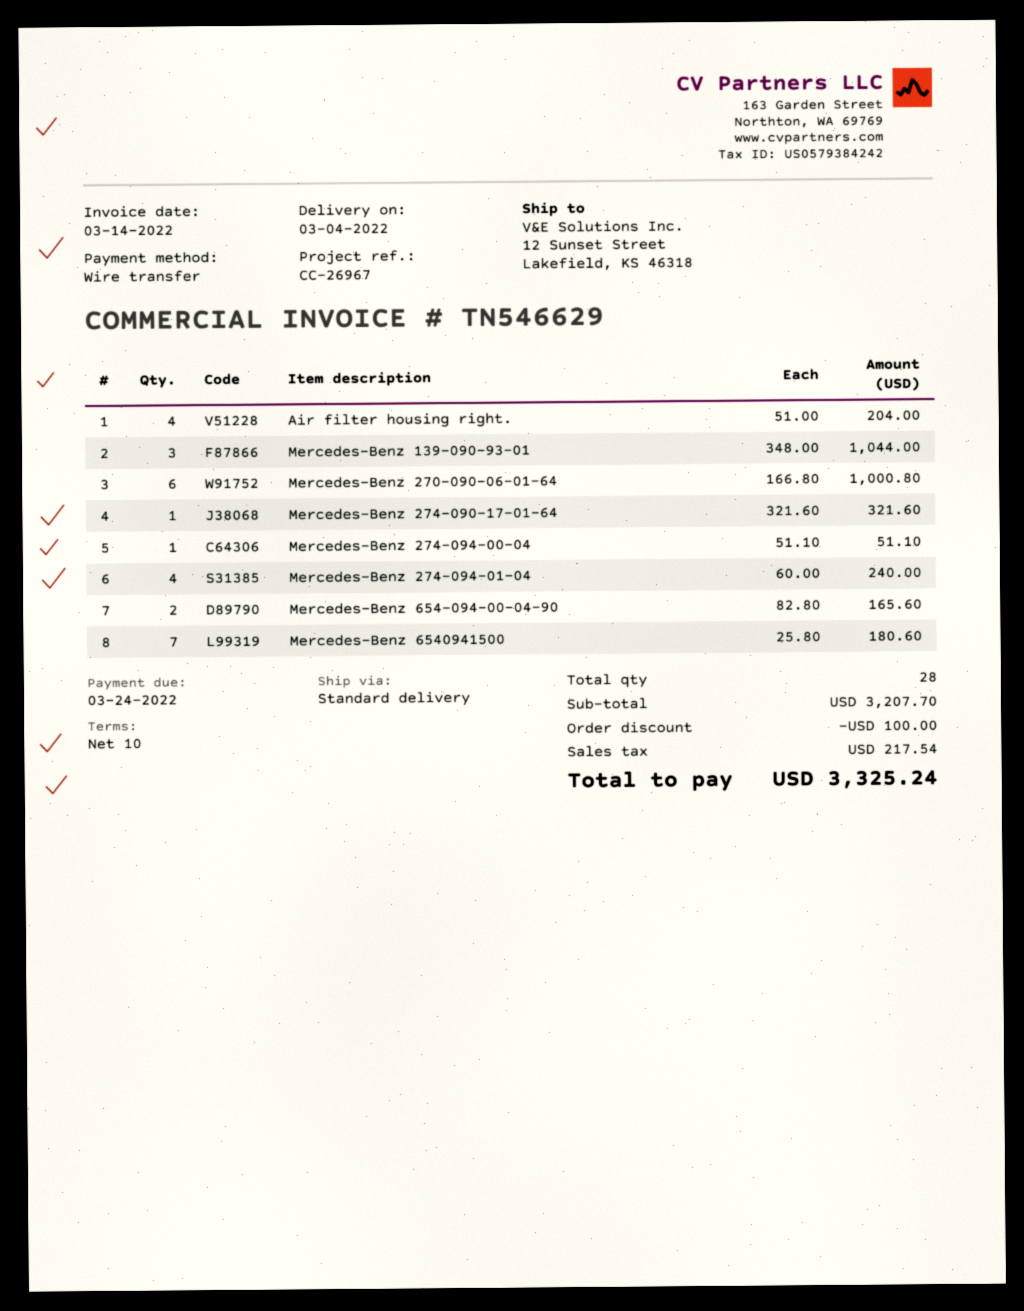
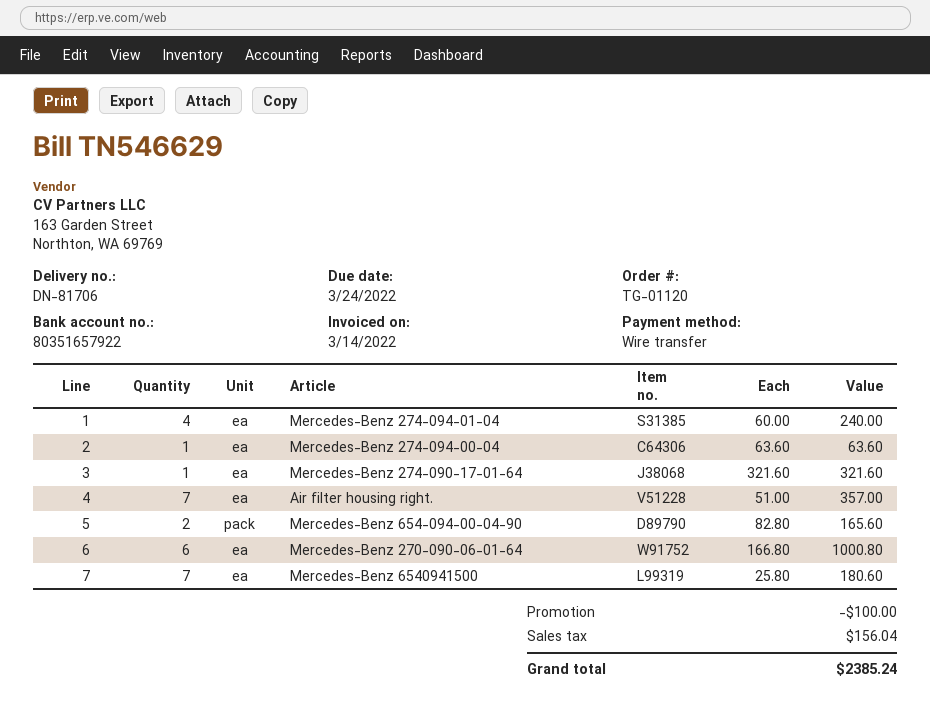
Air filter housing right.: 4 x 51.00 = 204.00 -> 7 x 51.00 = 357.00
Mercedes-Benz 139-090-93-01: 3 x 348.00 = 1044.00 -> none
Mercedes-Benz 274-094-00-04: 1 x 51.10 = 51.10 -> 1 x 63.60 = 63.60
tax: 217.54 -> 156.04
total: 3325.24 -> 2385.24

